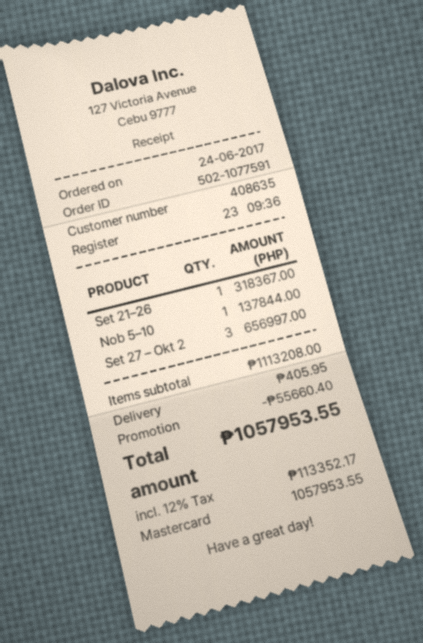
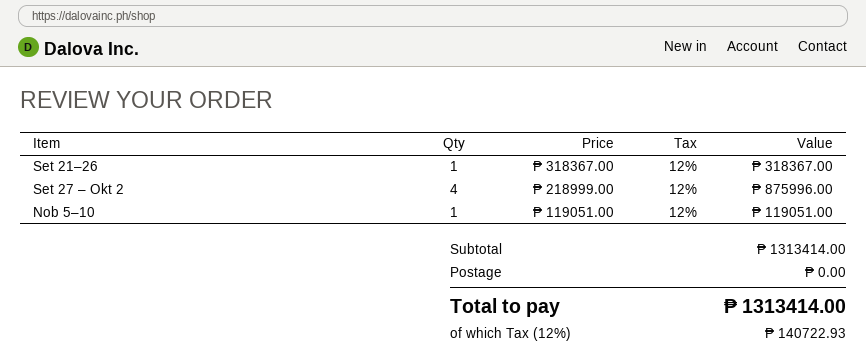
Nob 5–10: 1 for 137844.00 -> 1 for 119051.00
Set 27 – Okt 2: 3 for 656997.00 -> 4 for 875996.00
subtotal: 1113208.00 -> 1313414.00
discount: 55660.40 -> none
shipping: 405.95 -> 0.00
tax: 12% = 113352.17 -> 12% = 140722.93
total: 1057953.55 -> 1313414.00

